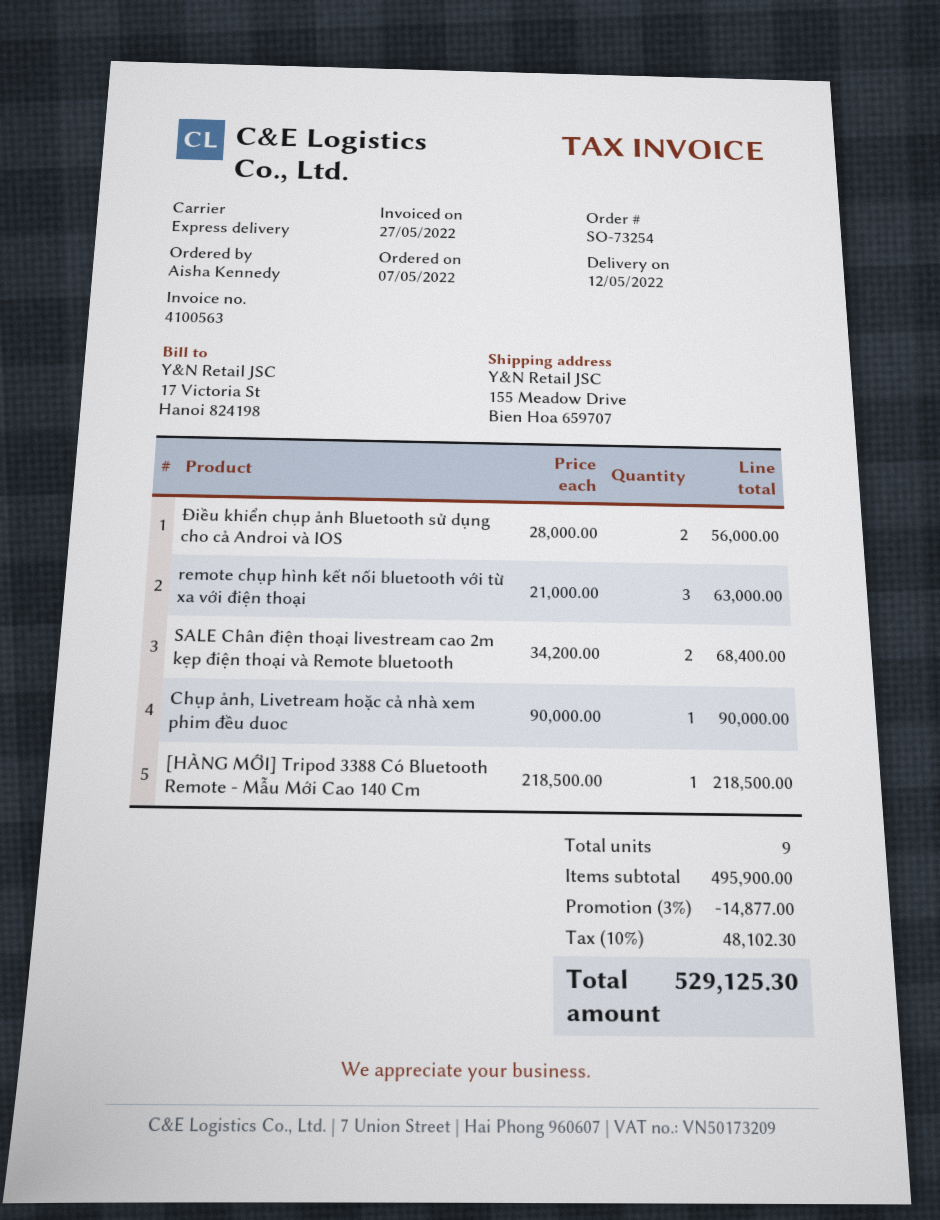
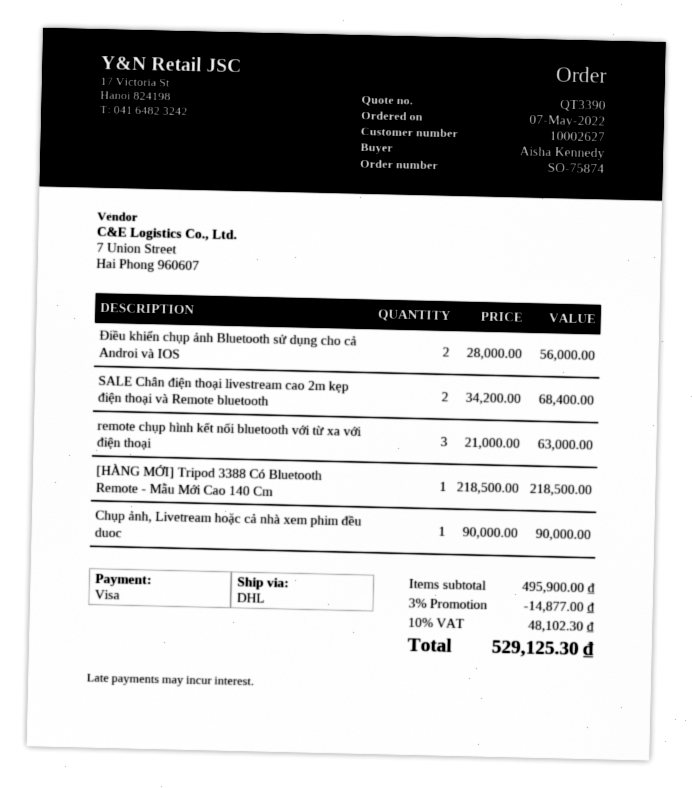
order number: SO-73254 -> SO-75874
shipping method: express -> DHL

